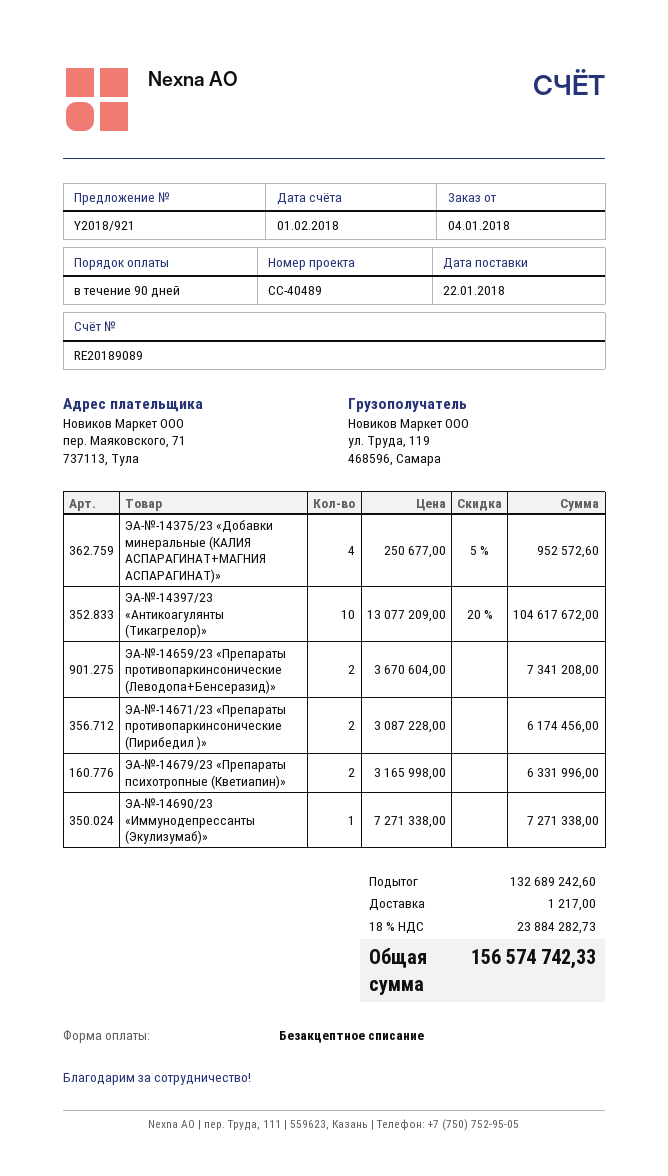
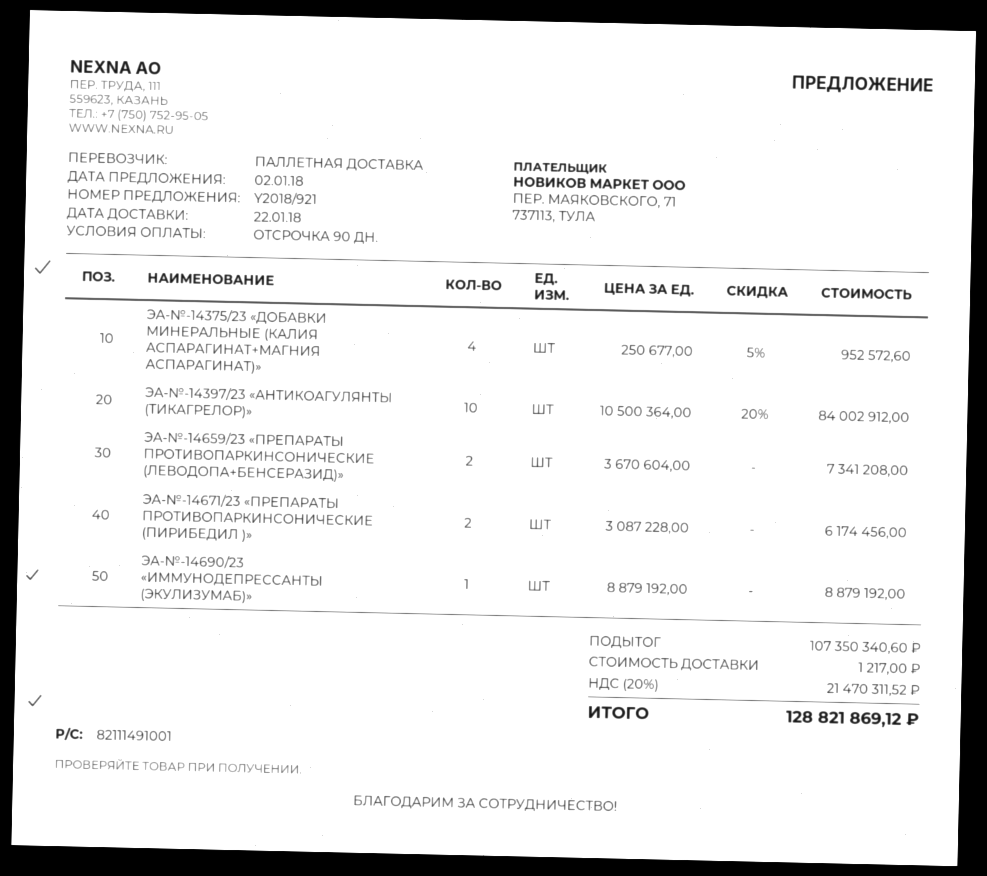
ЭА-№-14397/23 «Антикоагулянты (Тикагрелор)»: 10 x 13077209.00 - 20% = 104617672.00 -> 10 x 10500364.00 - 20% = 84002912.00
ЭА-№-14679/23 «Препараты психотропные (Кветиапин)»: 2 x 3165998.00 = 6331996.00 -> none
ЭА-№-14690/23 «Иммунодепрессанты (Экулизумаб)»: 1 x 7271338.00 = 7271338.00 -> 1 x 8879192.00 = 8879192.00
subtotal: 132689242.60 -> 107350340.60
tax: 18% = 23884282.73 -> 20% = 21470311.52
total: 156574742.33 -> 128821869.12

